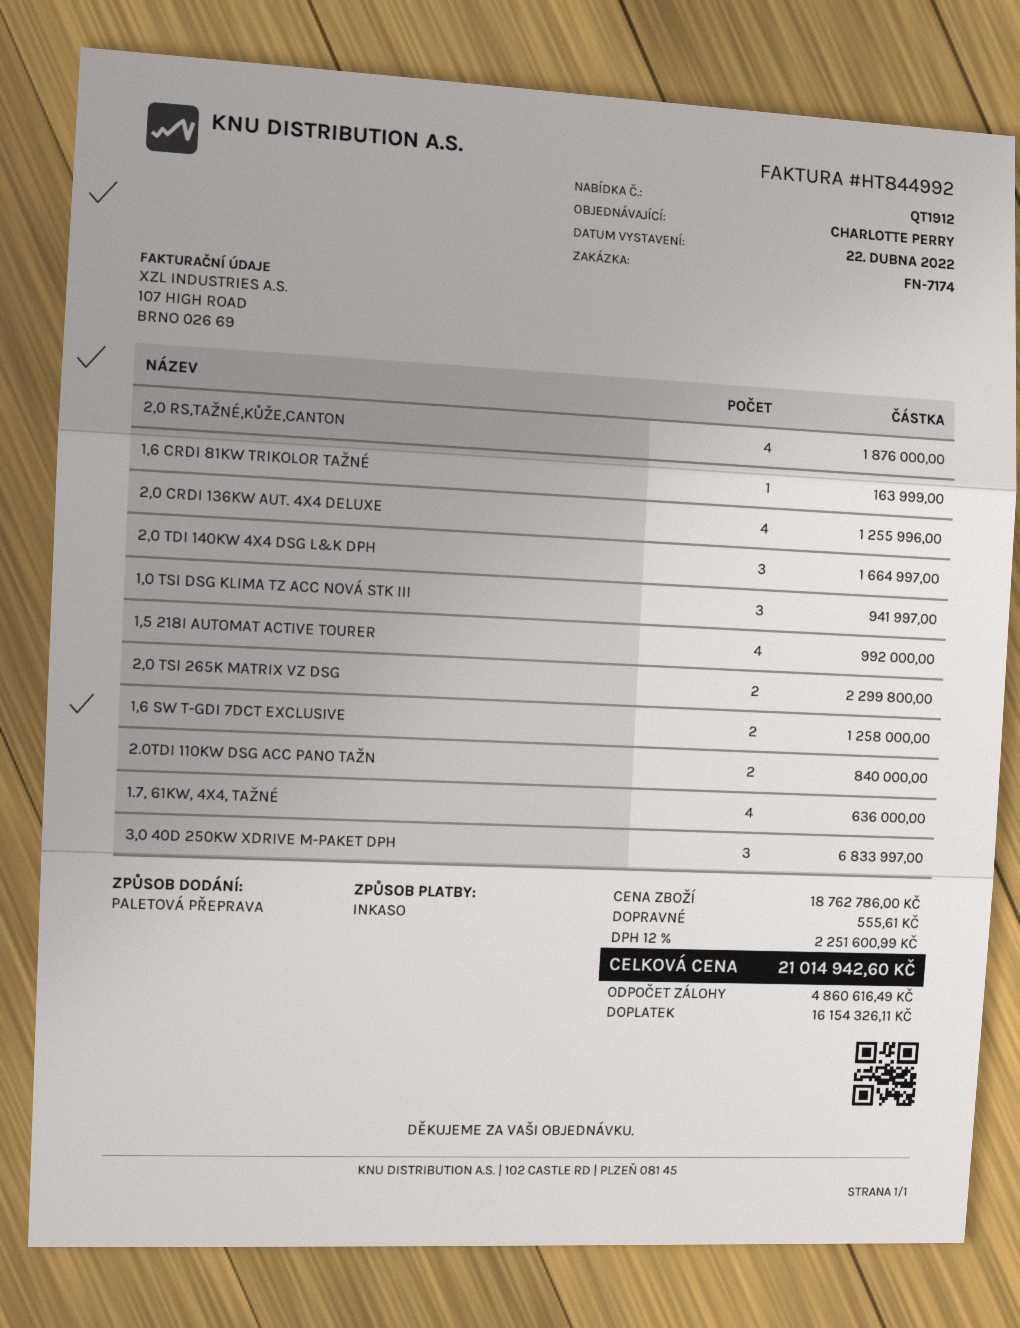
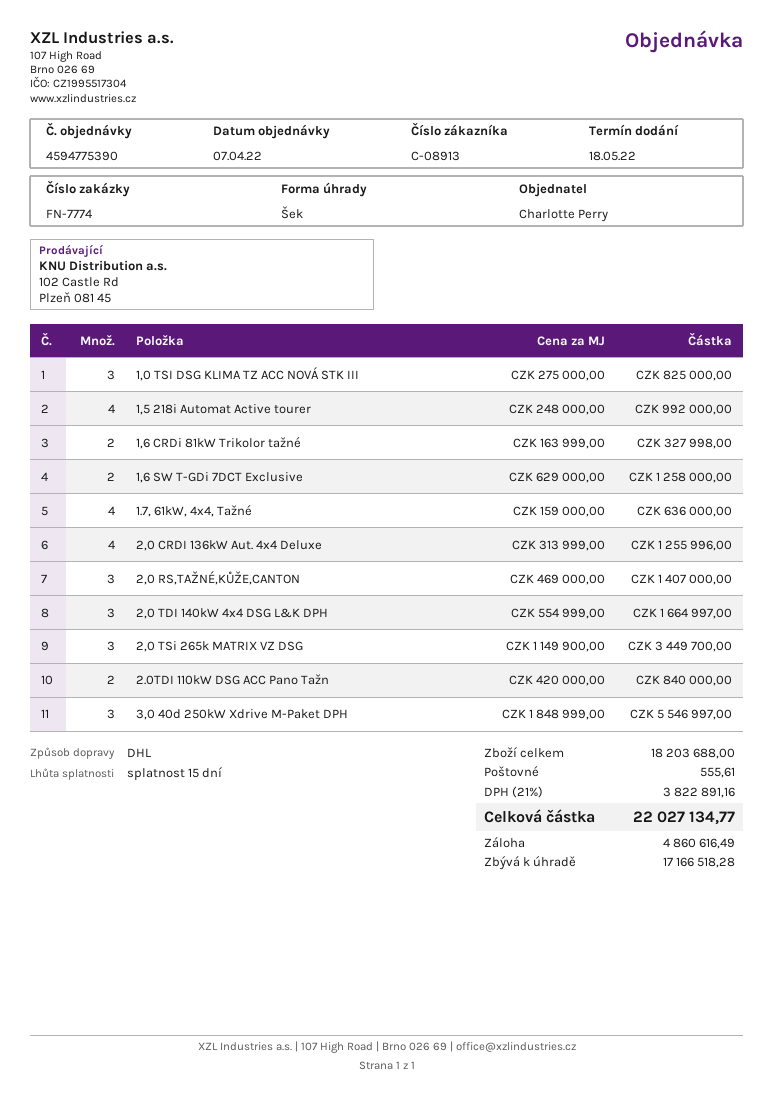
reference: FN-7174 -> FN-7774
payment method: direct debit -> cheque
shipping method: pallet freight -> DHL
2,0 RS,TAŽNÉ,KŮŽE,CANTON: 4 for 1876000.00 -> 3 for 1407000.00
1,6 CRDI 81KW TRIKOLOR TAŽNÉ: 1 for 163999.00 -> 2 for 327998.00
1,0 TSI DSG KLIMA TZ ACC NOVÁ STK III: 3 for 941997.00 -> 3 for 825000.00
2,0 TSI 265K MATRIX VZ DSG: 2 for 2299800.00 -> 3 for 3449700.00
3,0 40D 250KW XDRIVE M-PAKET DPH: 3 for 6833997.00 -> 3 for 5546997.00
subtotal: 18762786.00 -> 18203688.00
tax: 12% = 2251600.99 -> 21% = 3822891.16
total: 21014942.60 -> 22027134.77
balance: 16154326.11 -> 17166518.28

